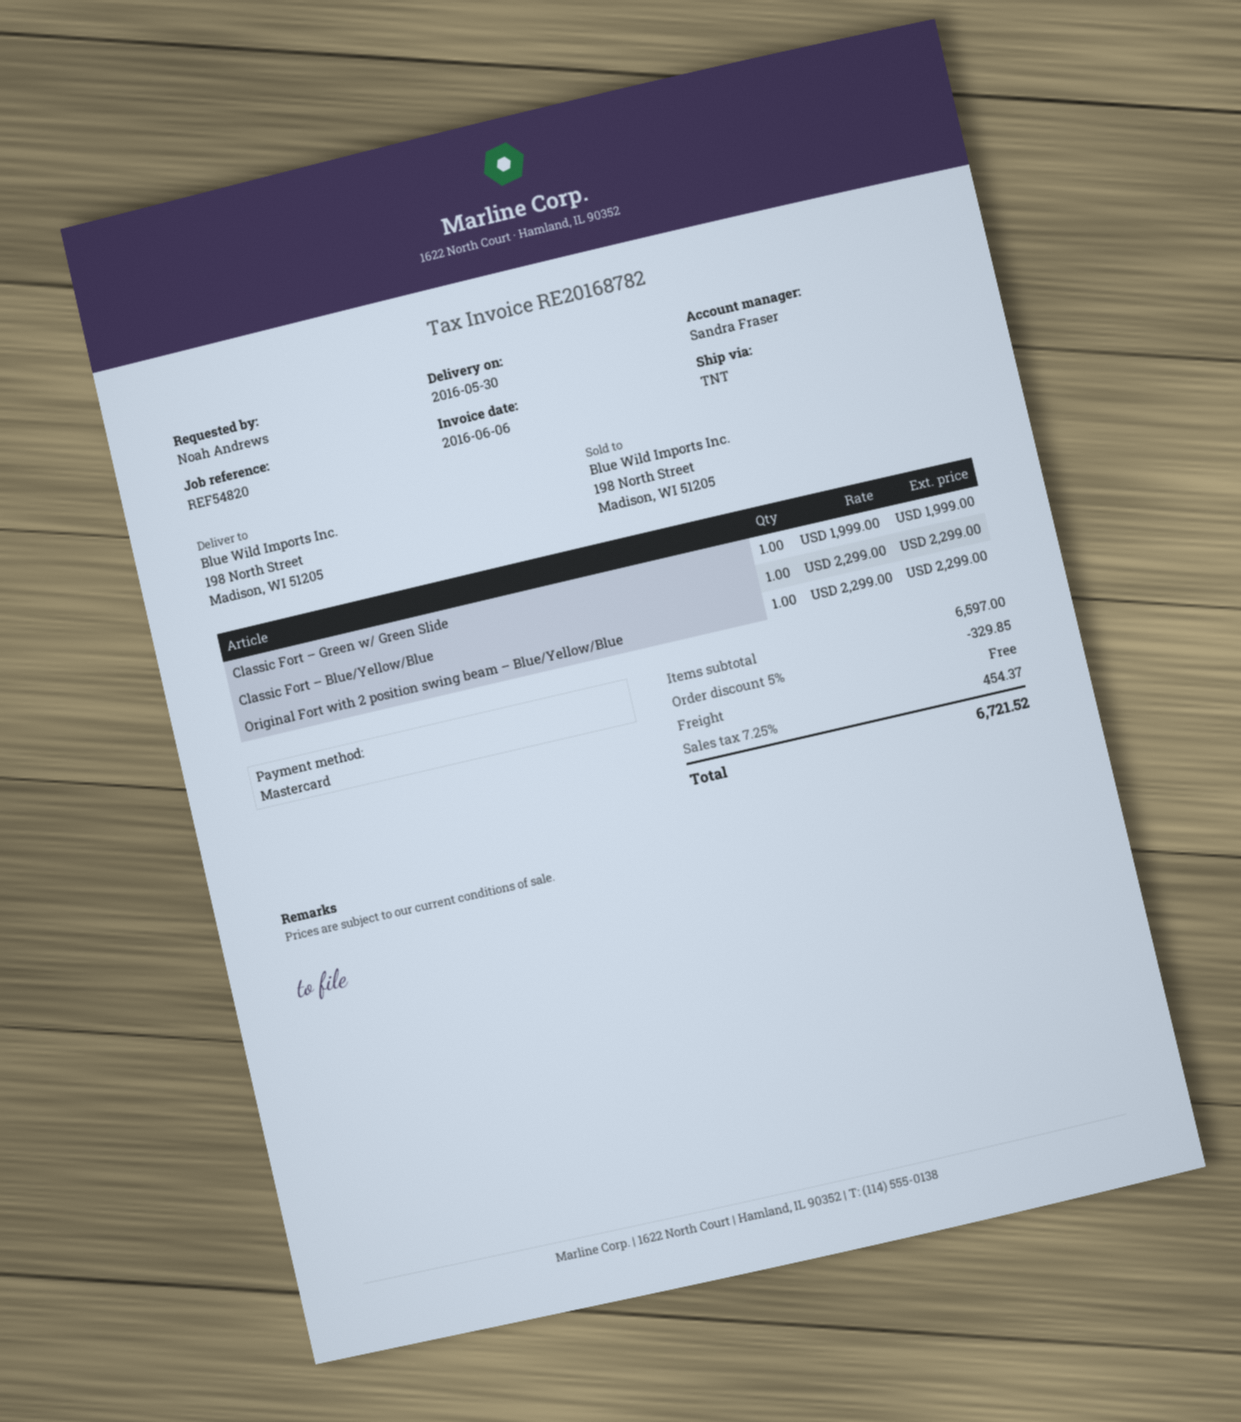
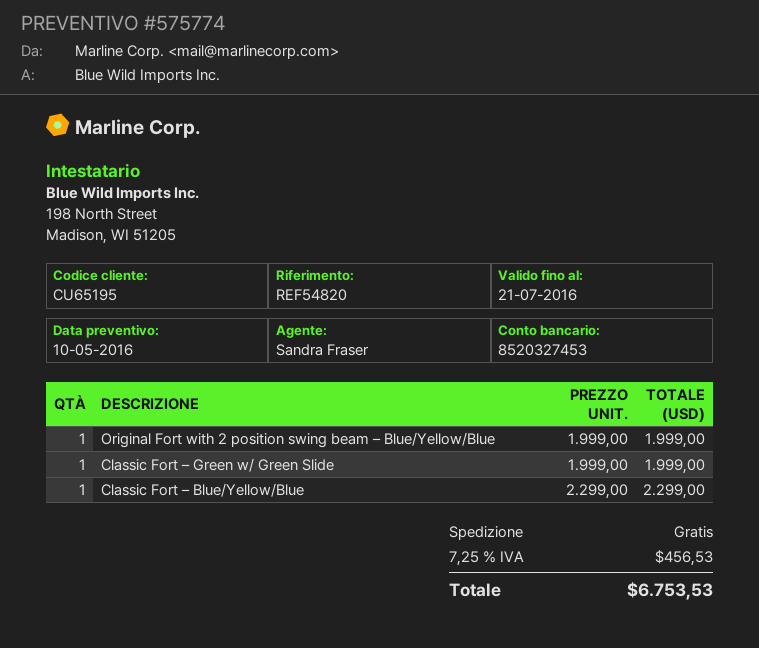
Original Fort with 2 position swing beam – Blue/Yellow/Blue: 1 x 2299.00 = 2299.00 -> 1 x 1999.00 = 1999.00
discount: 5% = 329.85 -> none
tax: 7.25% = 454.37 -> 7.25% = 456.53
total: 6721.52 -> 6753.53

